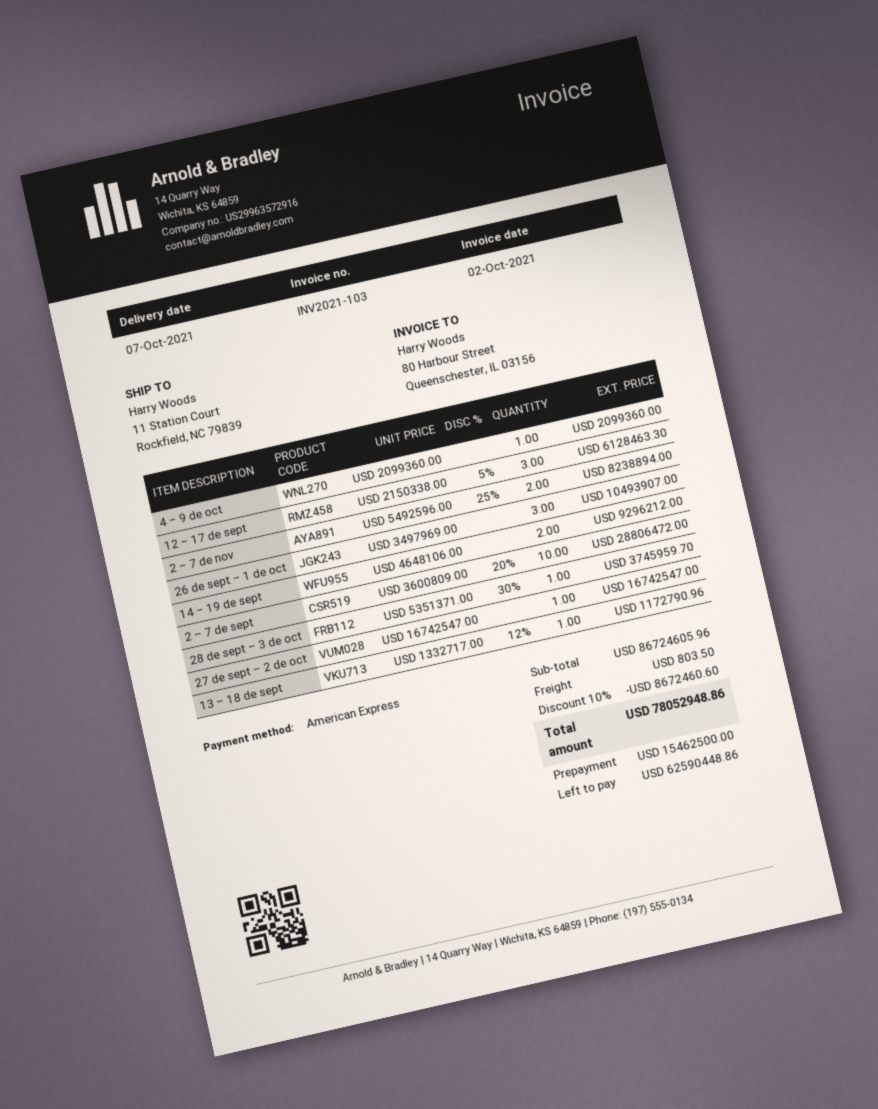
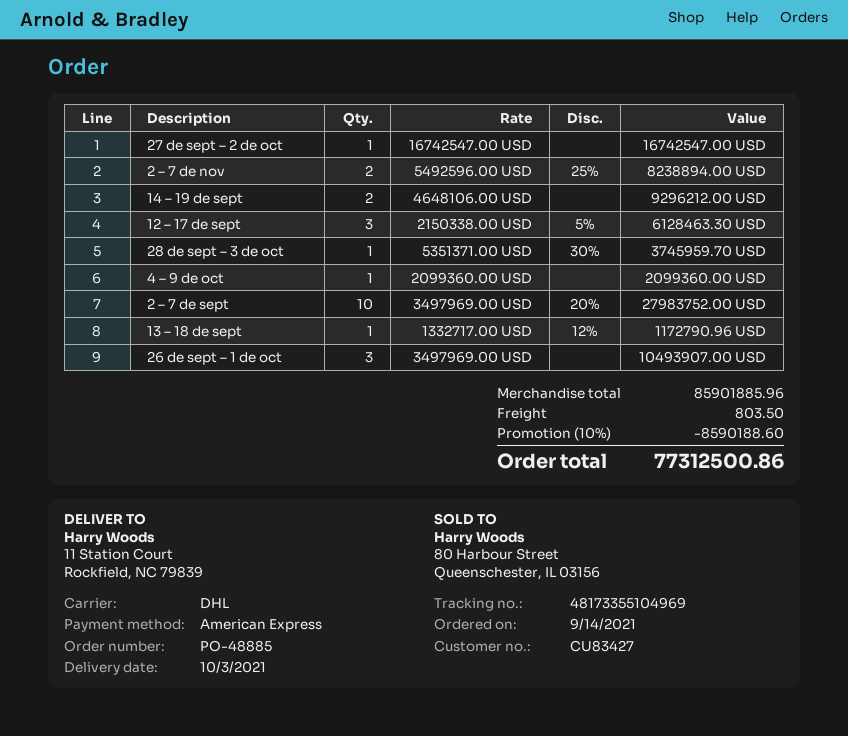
delivery date: 2021-10-07 -> 2021-10-03
2 – 7 de sept: 10 x 3600809.00 - 20% = 28806472.00 -> 10 x 3497969.00 - 20% = 27983752.00
subtotal: 86724605.96 -> 85901885.96
discount: 10% = 8672460.60 -> 10% = 8590188.60
total: 78052948.86 -> 77312500.86

